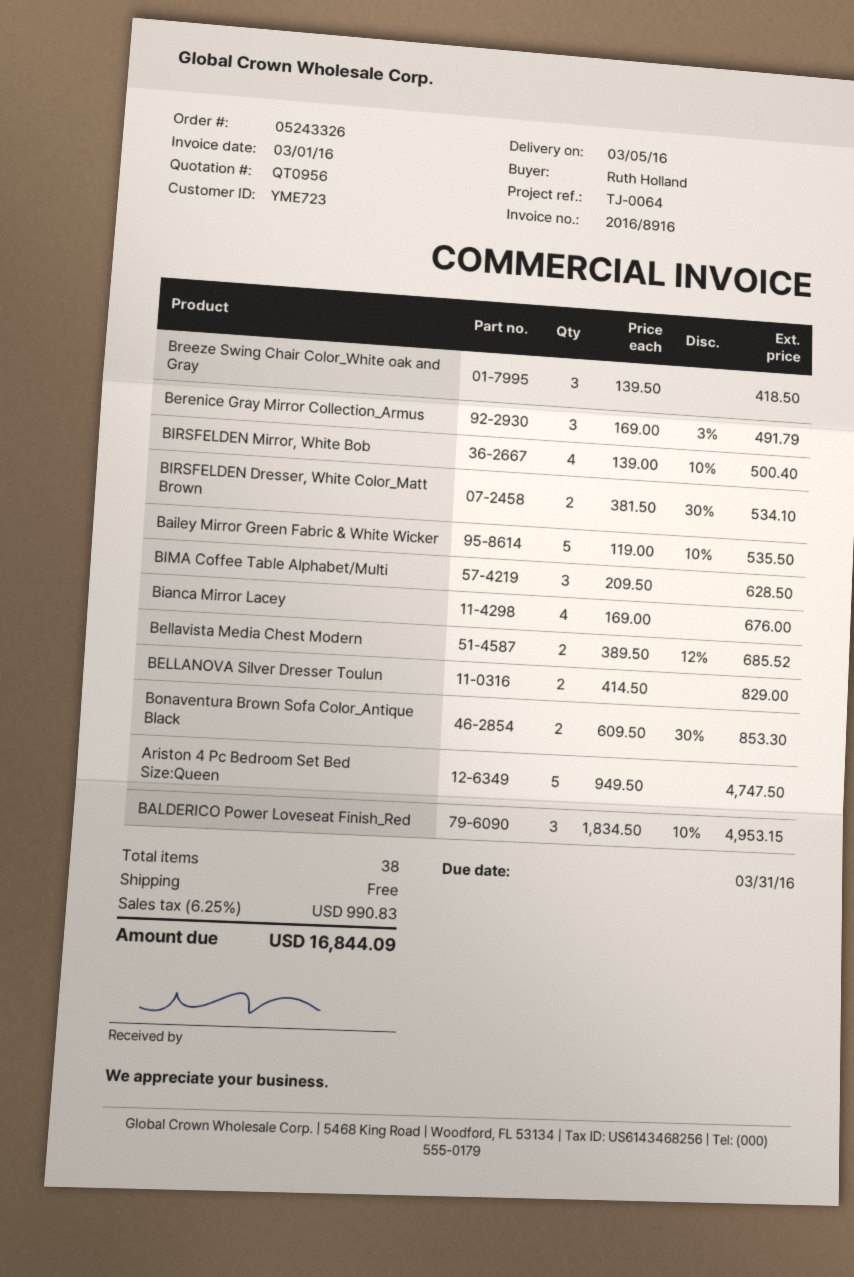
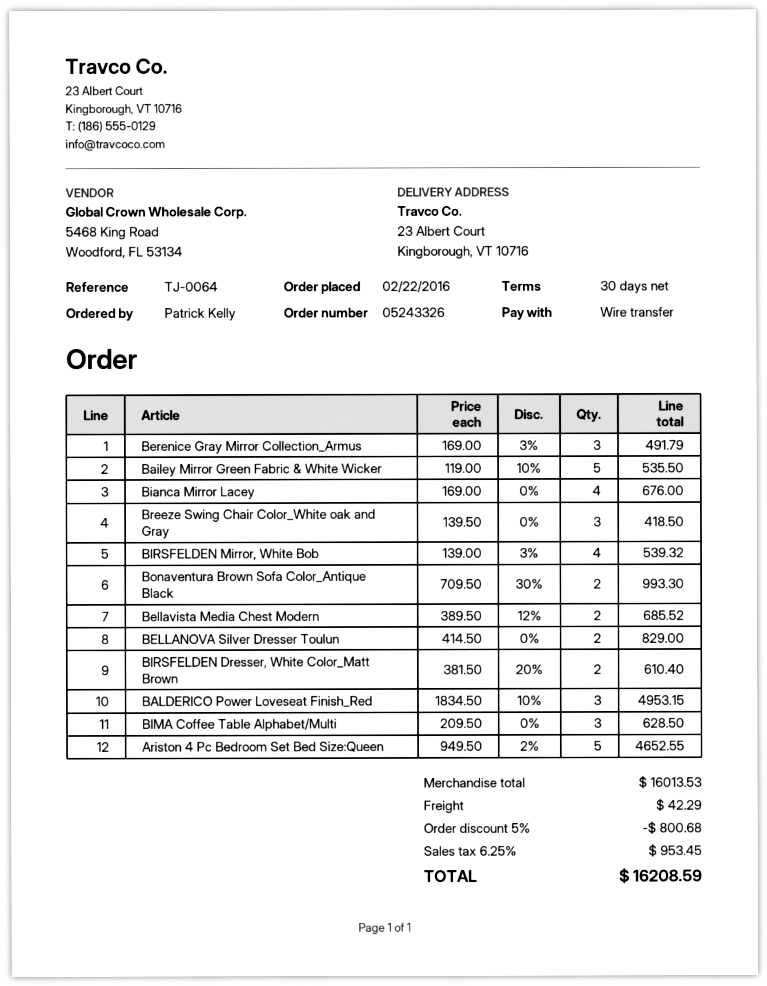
ordered by: Ruth Holland -> Patrick Kelly
BIRSFELDEN Mirror, White Bob: 4 x 139.00 - 10% = 500.40 -> 4 x 139.00 - 3% = 539.32
BIRSFELDEN Dresser, White Color_Matt Brown: 2 x 381.50 - 30% = 534.10 -> 2 x 381.50 - 20% = 610.40
Bonaventura Brown Sofa Color_Antique Black: 2 x 609.50 - 30% = 853.30 -> 2 x 709.50 - 30% = 993.30
Ariston 4 Pc Bedroom Set Bed Size:Queen: 5 x 949.50 = 4747.50 -> 5 x 949.50 - 2% = 4652.55
discount: none -> 5% = 800.68
shipping: 0.00 -> 42.29
tax: 6.25% = 990.83 -> 6.25% = 953.45
total: 16844.09 -> 16208.59

